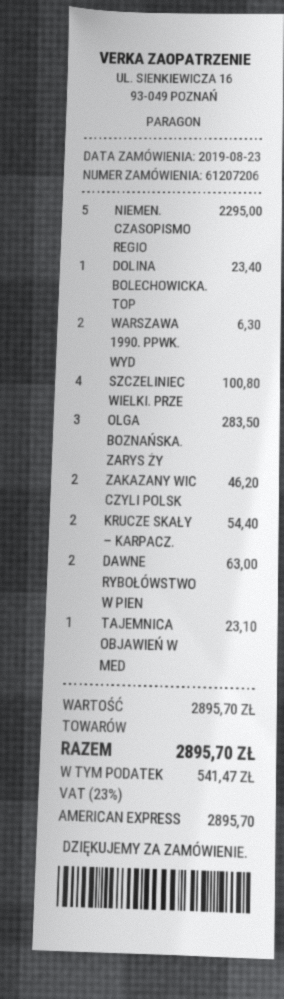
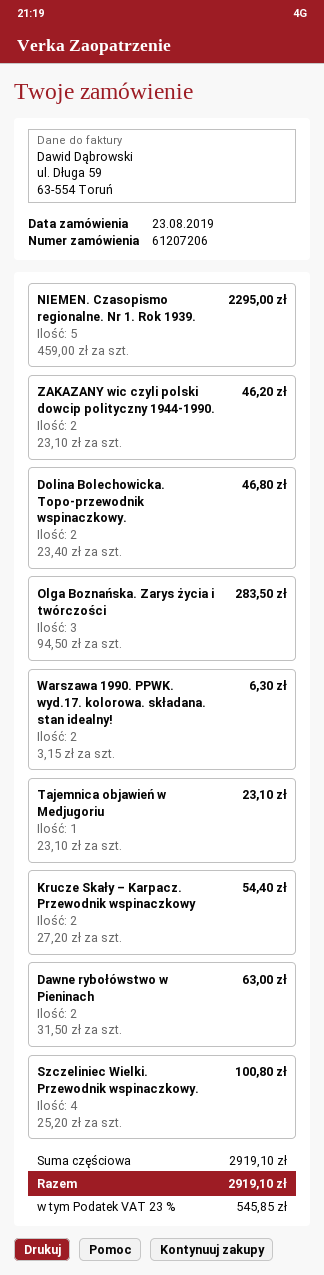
DOLINA BOLECHOWICKA. TOP: 1 for 23.40 -> 2 for 46.80
subtotal: 2895.70 -> 2919.10
tax: 23% = 541.47 -> 23% = 545.85
total: 2895.70 -> 2919.10

